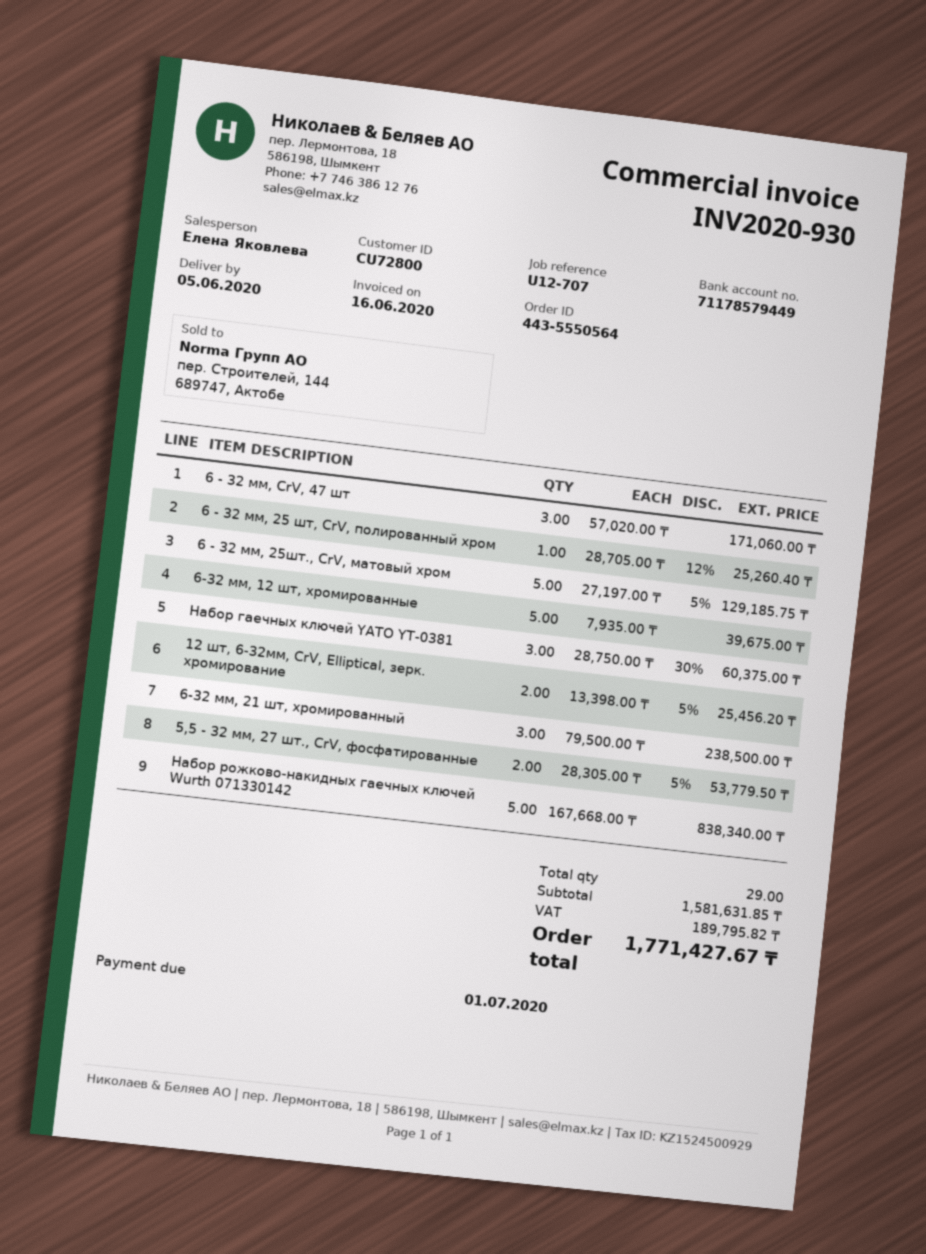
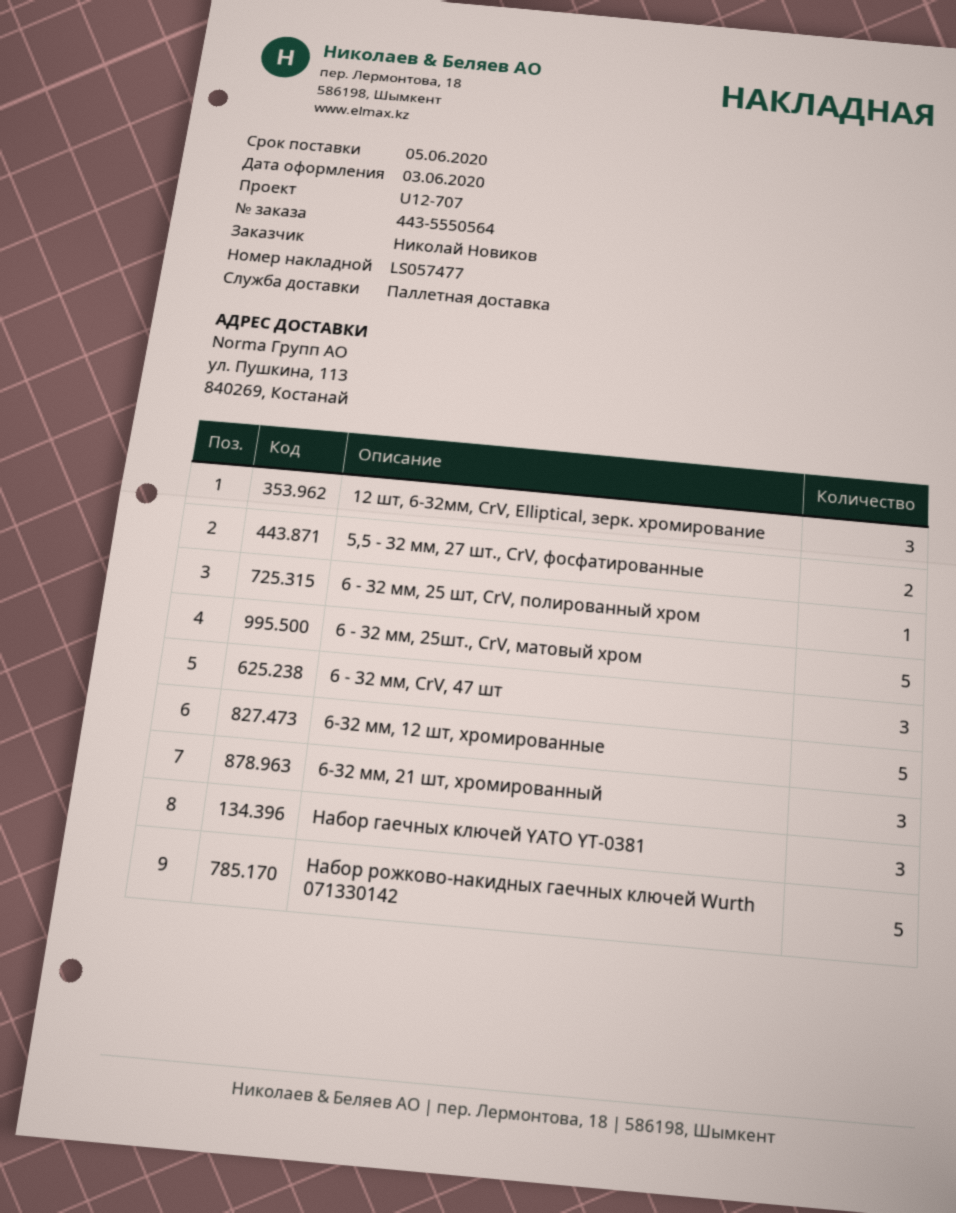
12 шт, 6-32мм, CrV, Elliptical, зерк. хромирование: 2 -> 3

